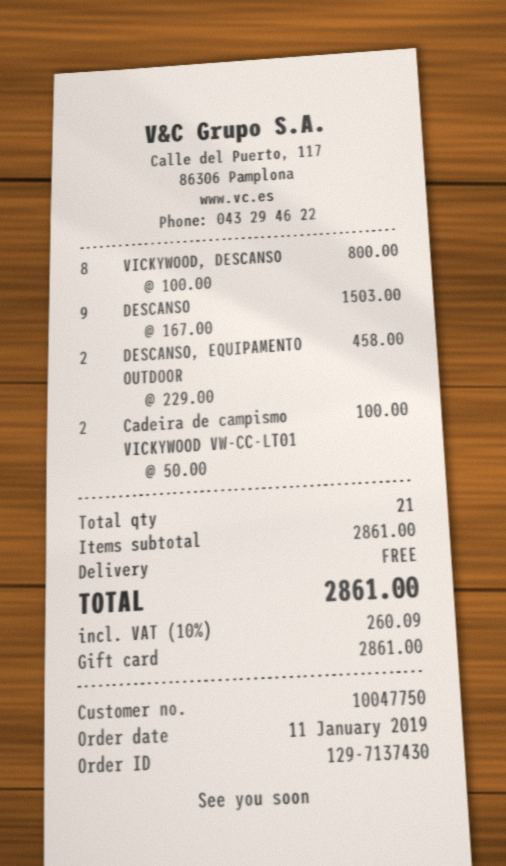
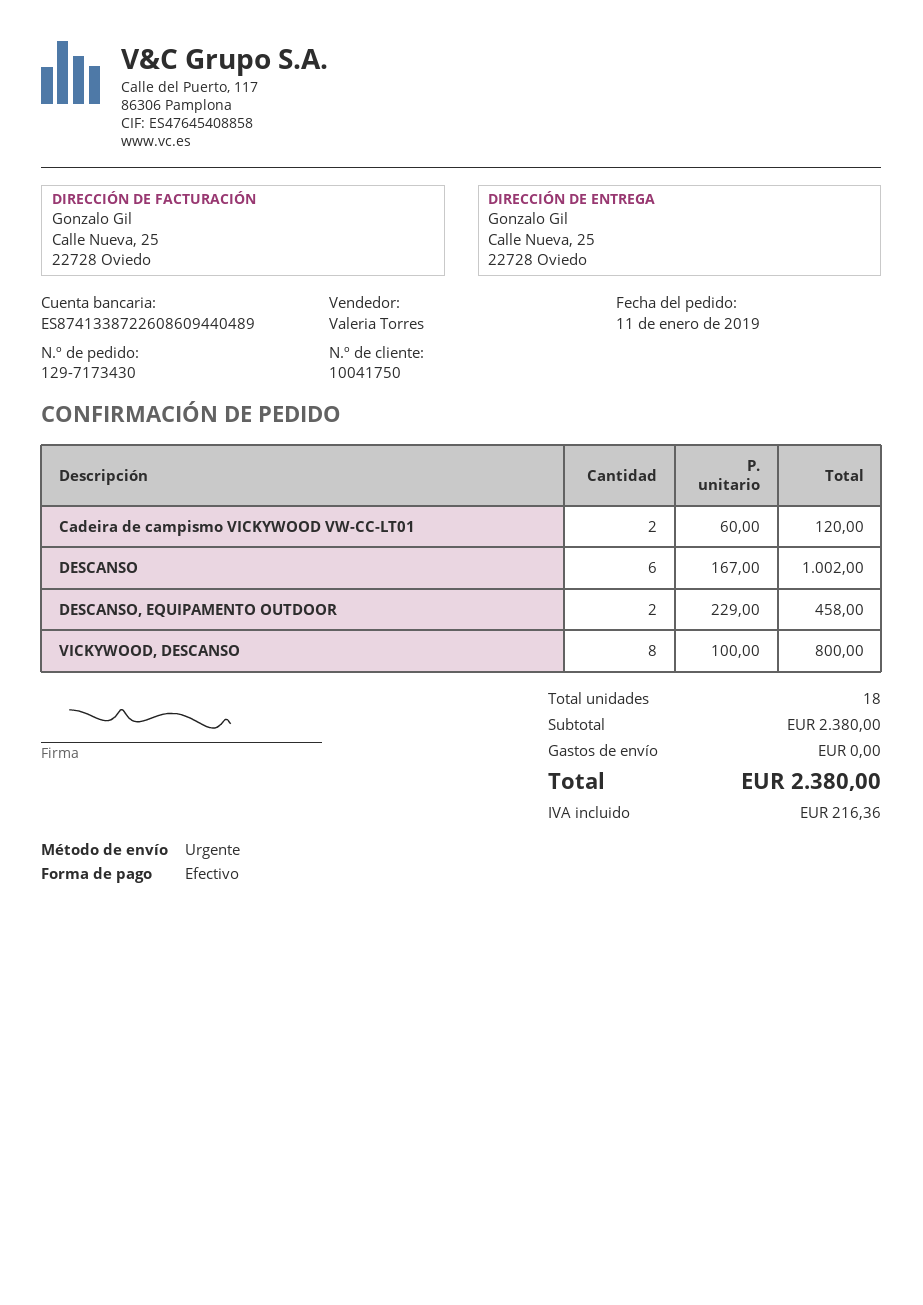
order number: 129-7137430 -> 129-7173430
customer number: 10047750 -> 10041750
payment method: gift card -> cash
DESCANSO: 9 x 167.00 = 1503.00 -> 6 x 167.00 = 1002.00
Cadeira de campismo VICKYWOOD VW-CC-LT01: 2 x 50.00 = 100.00 -> 2 x 60.00 = 120.00
total quantity: 21 -> 18
subtotal: 2861.00 -> 2380.00
tax: 260.09 -> 216.36
total: 2861.00 -> 2380.00

